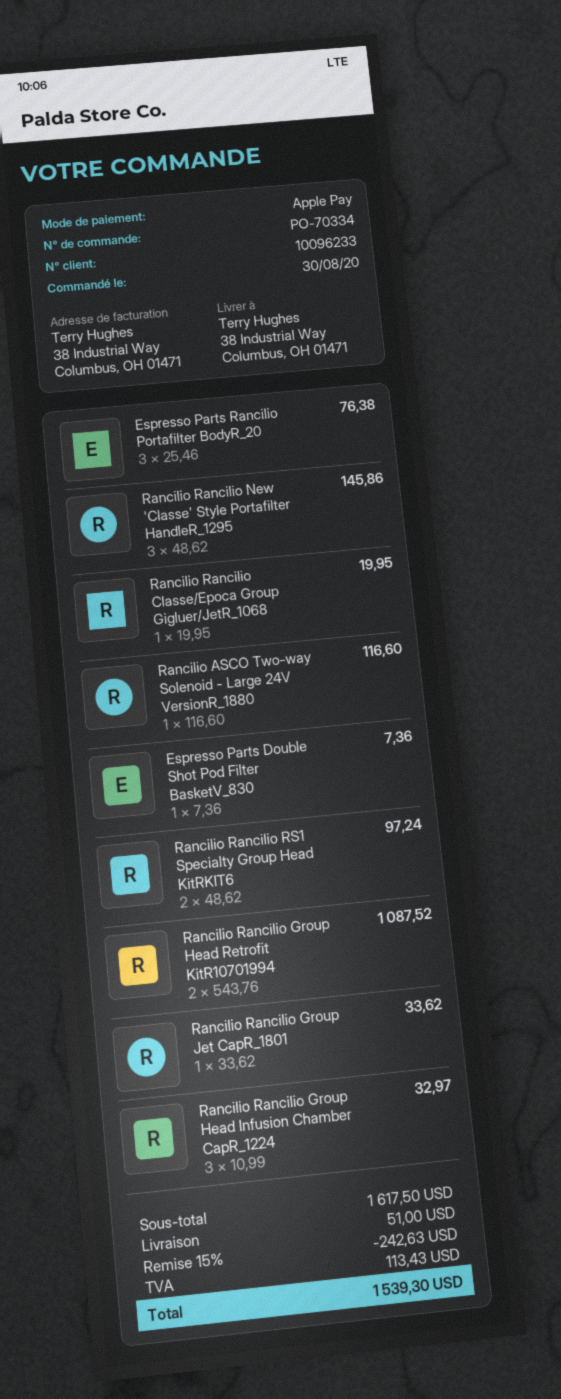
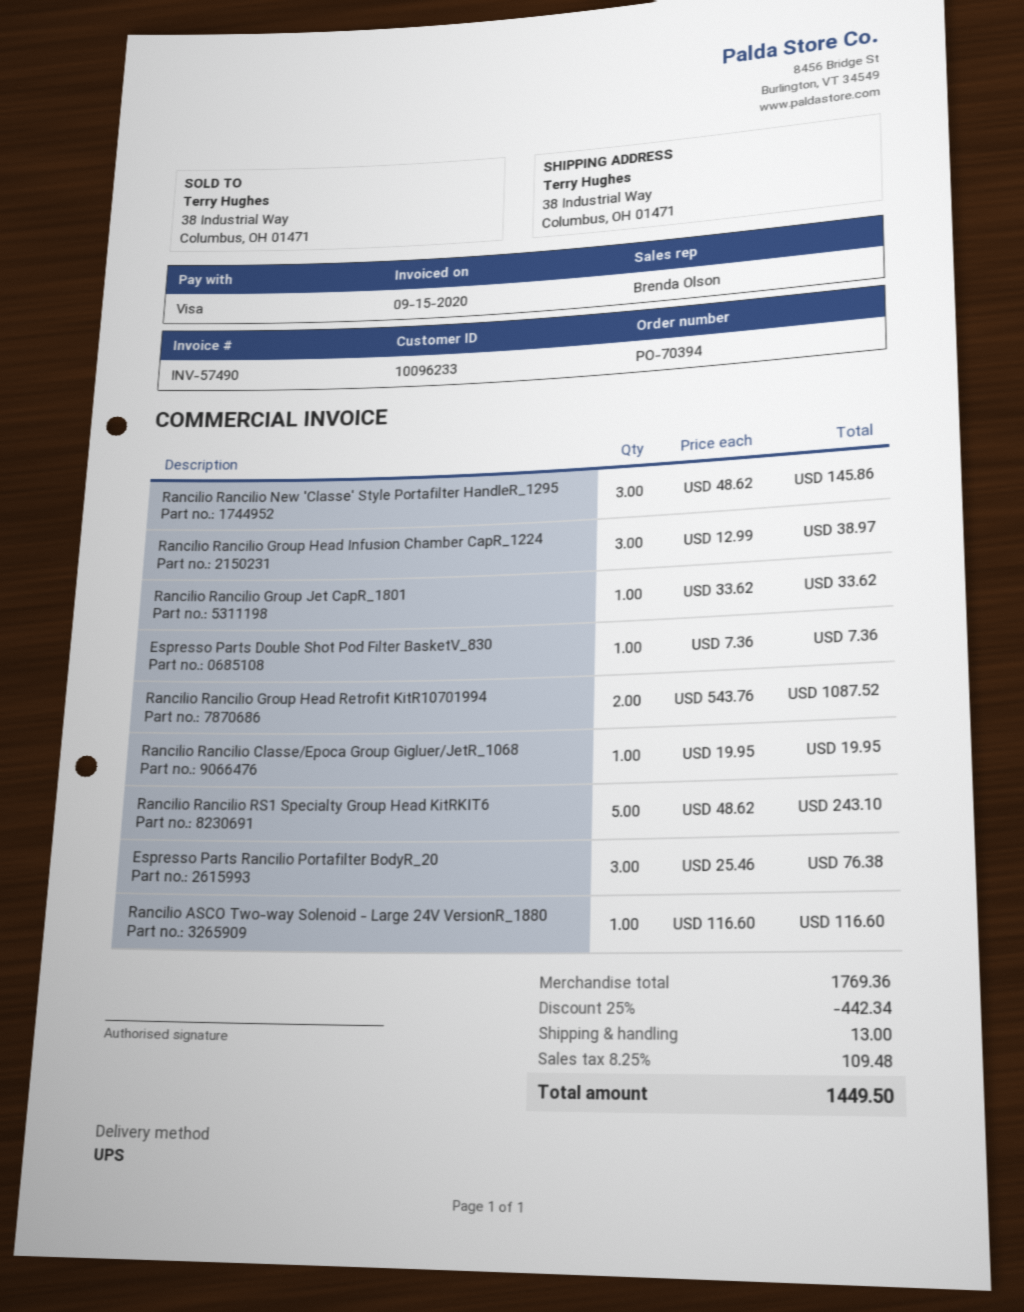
order number: PO-70334 -> PO-70394
payment method: Apple Pay -> Visa
Rancilio Rancilio RS1 Specialty Group Head KitRKIT6: 2 x 48.62 = 97.24 -> 5 x 48.62 = 243.10
Rancilio Rancilio Group Head Infusion Chamber CapR_1224: 3 x 10.99 = 32.97 -> 3 x 12.99 = 38.97
subtotal: 1617.50 -> 1769.36
discount: 15% = 242.63 -> 25% = 442.34
shipping: 51.00 -> 13.00
tax: 113.43 -> 109.48
total: 1539.30 -> 1449.50

